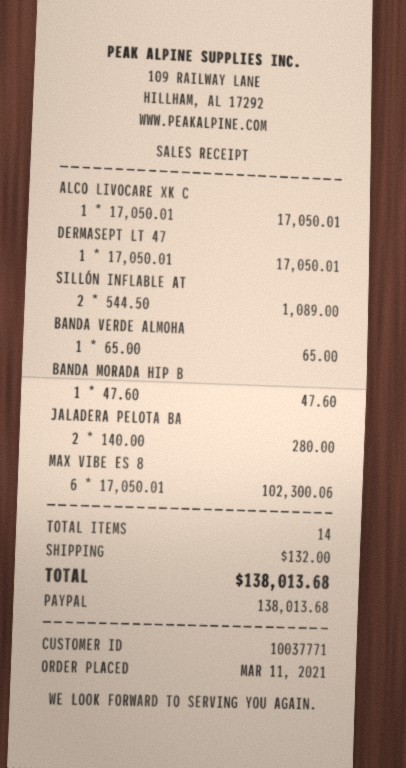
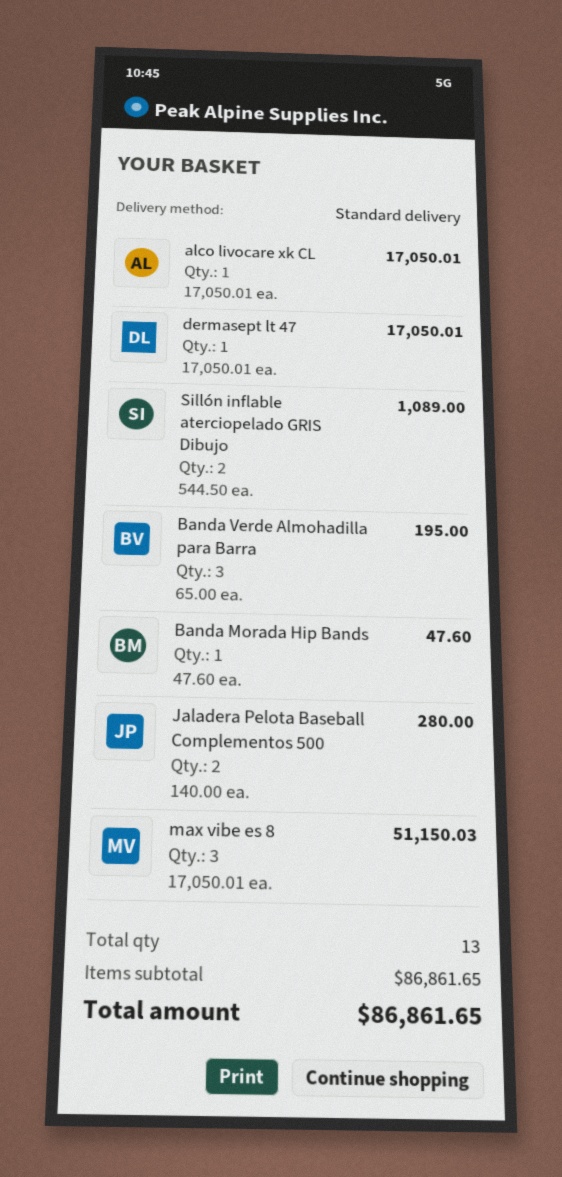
BANDA VERDE ALMOHA: 1 x 65.00 = 65.00 -> 3 x 65.00 = 195.00
MAX VIBE ES 8: 6 x 17050.01 = 102300.06 -> 3 x 17050.01 = 51150.03
total quantity: 14 -> 13
shipping: 132.00 -> none
total: 138013.68 -> 86861.65

